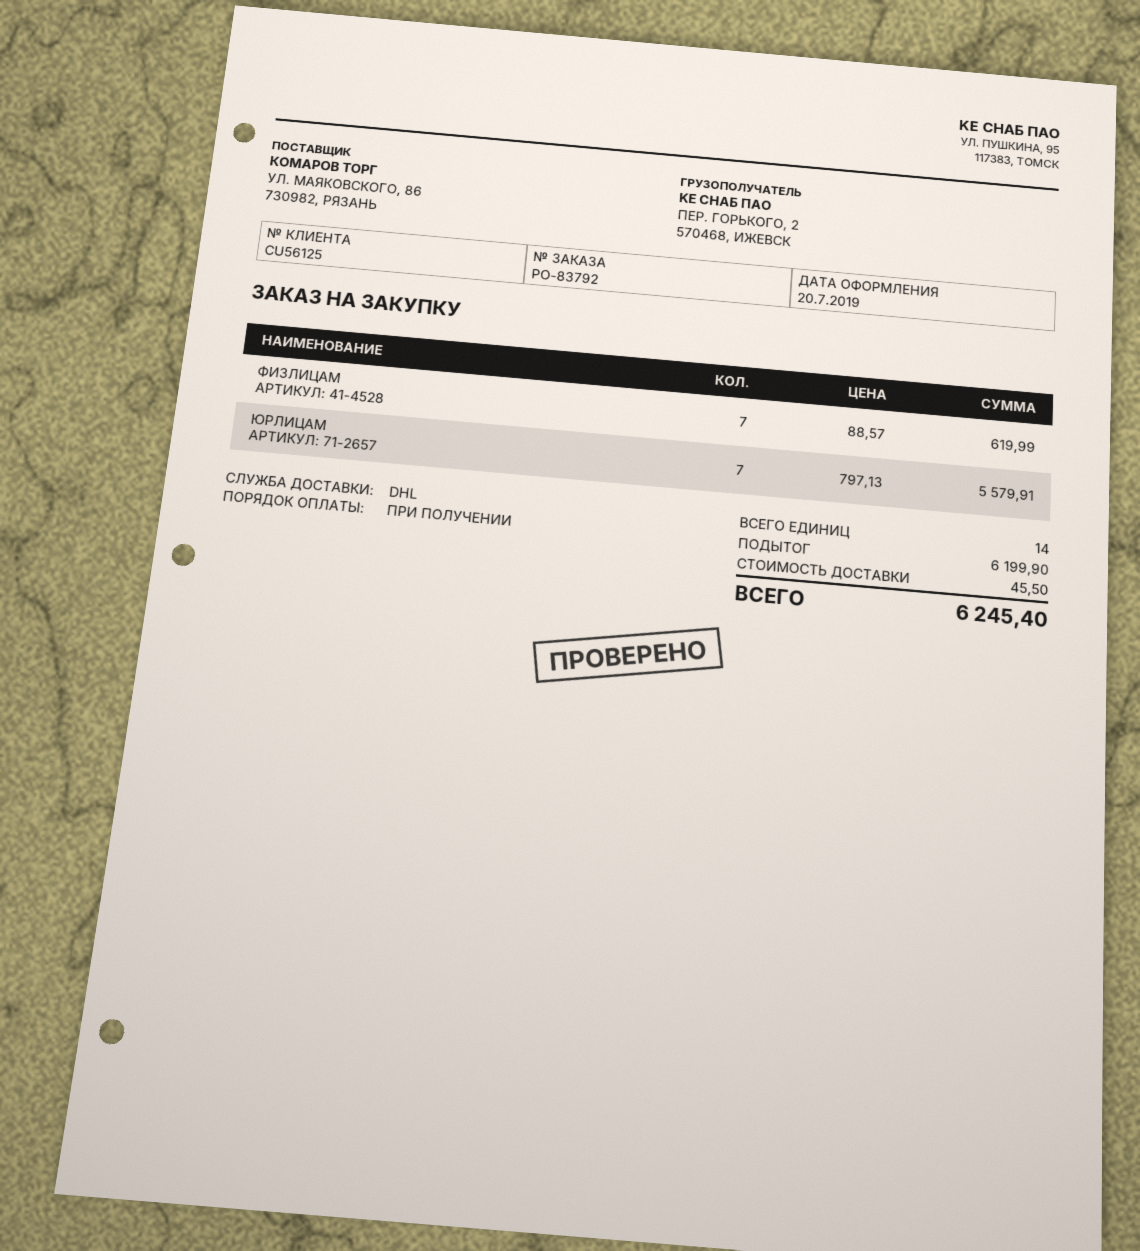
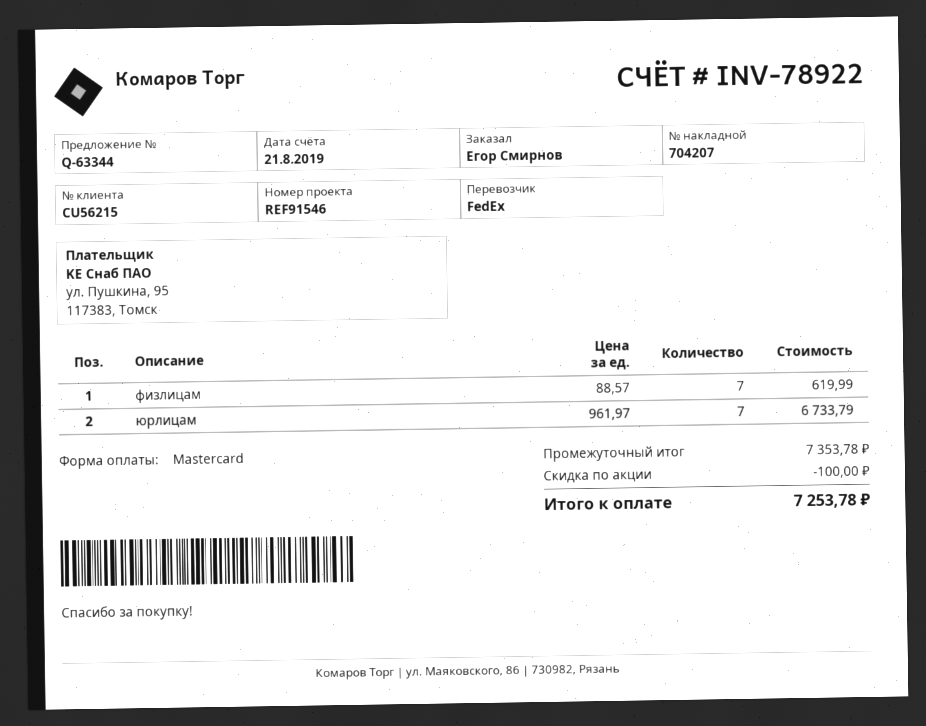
customer number: CU56125 -> CU56215
shipping method: DHL -> FedEx
ЮРЛИЦАМ: 7 x 797.13 = 5579.91 -> 7 x 961.97 = 6733.79
subtotal: 6199.90 -> 7353.78
discount: none -> 100.00
shipping: 45.50 -> none
total: 6245.40 -> 7253.78

